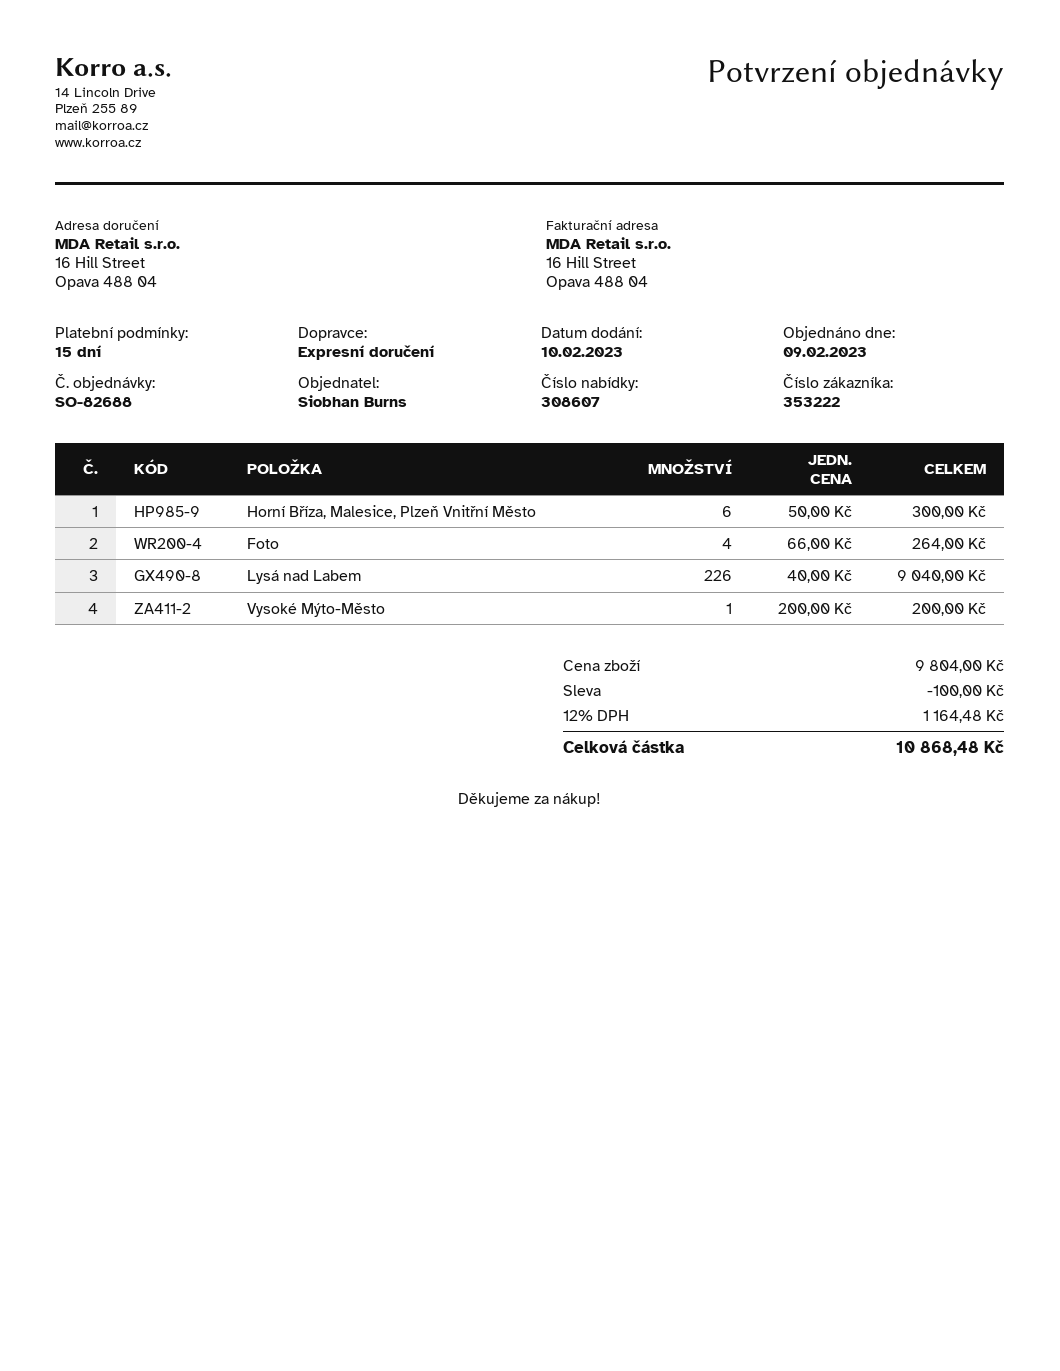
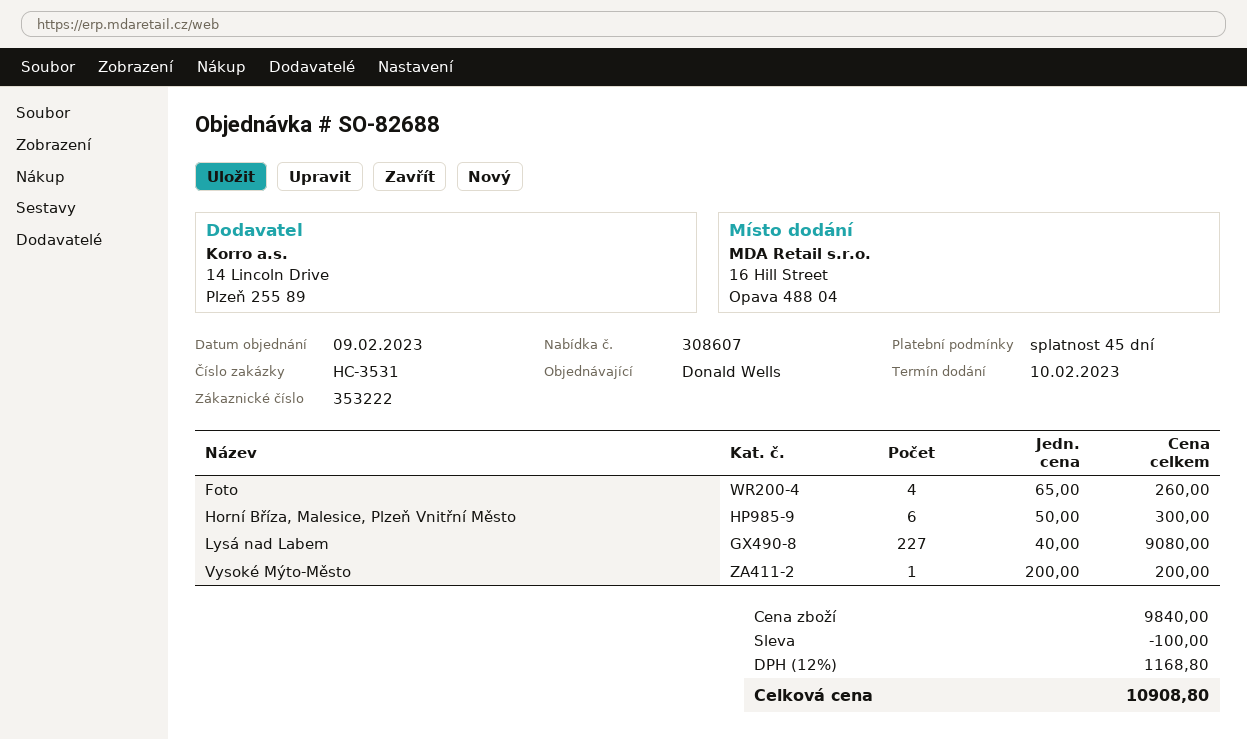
payment terms: 15 days -> 45 days
ordered by: Siobhan Burns -> Donald Wells
Foto: 4 x 66.00 = 264.00 -> 4 x 65.00 = 260.00
Lysá nad Labem: 226 x 40.00 = 9040.00 -> 227 x 40.00 = 9080.00
subtotal: 9804.00 -> 9840.00
tax: 12% = 1164.48 -> 12% = 1168.80
total: 10868.48 -> 10908.80

